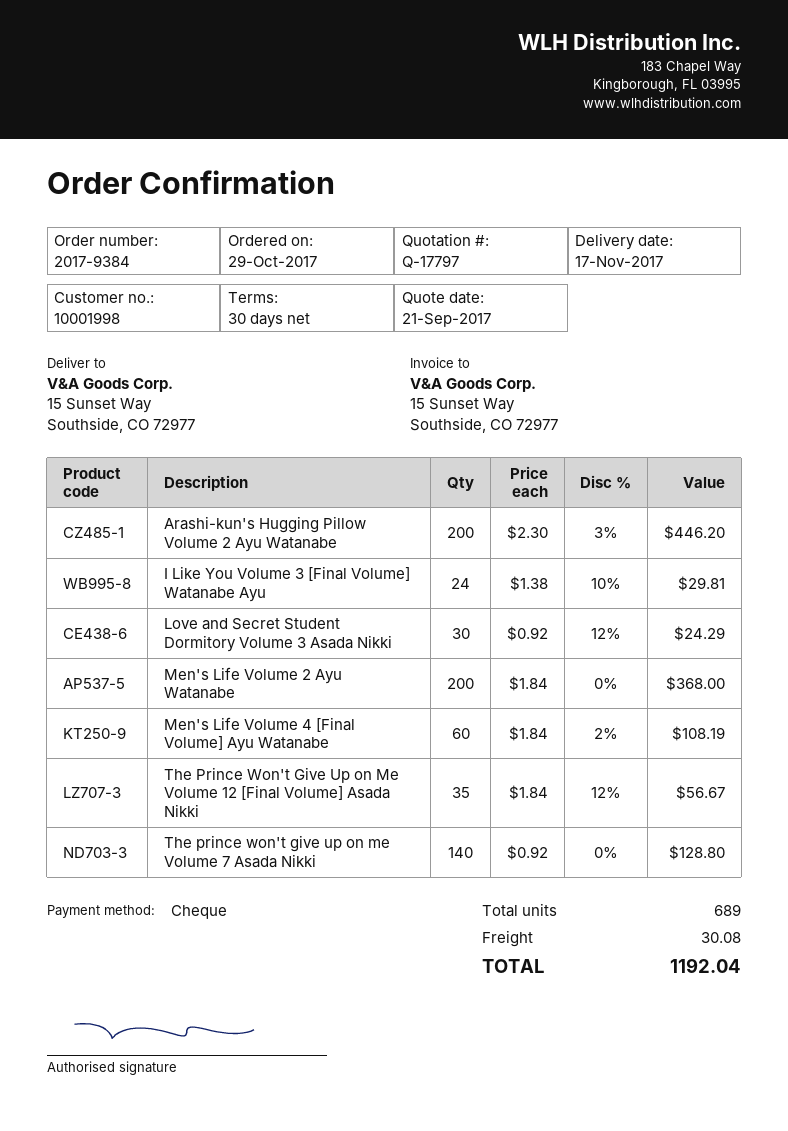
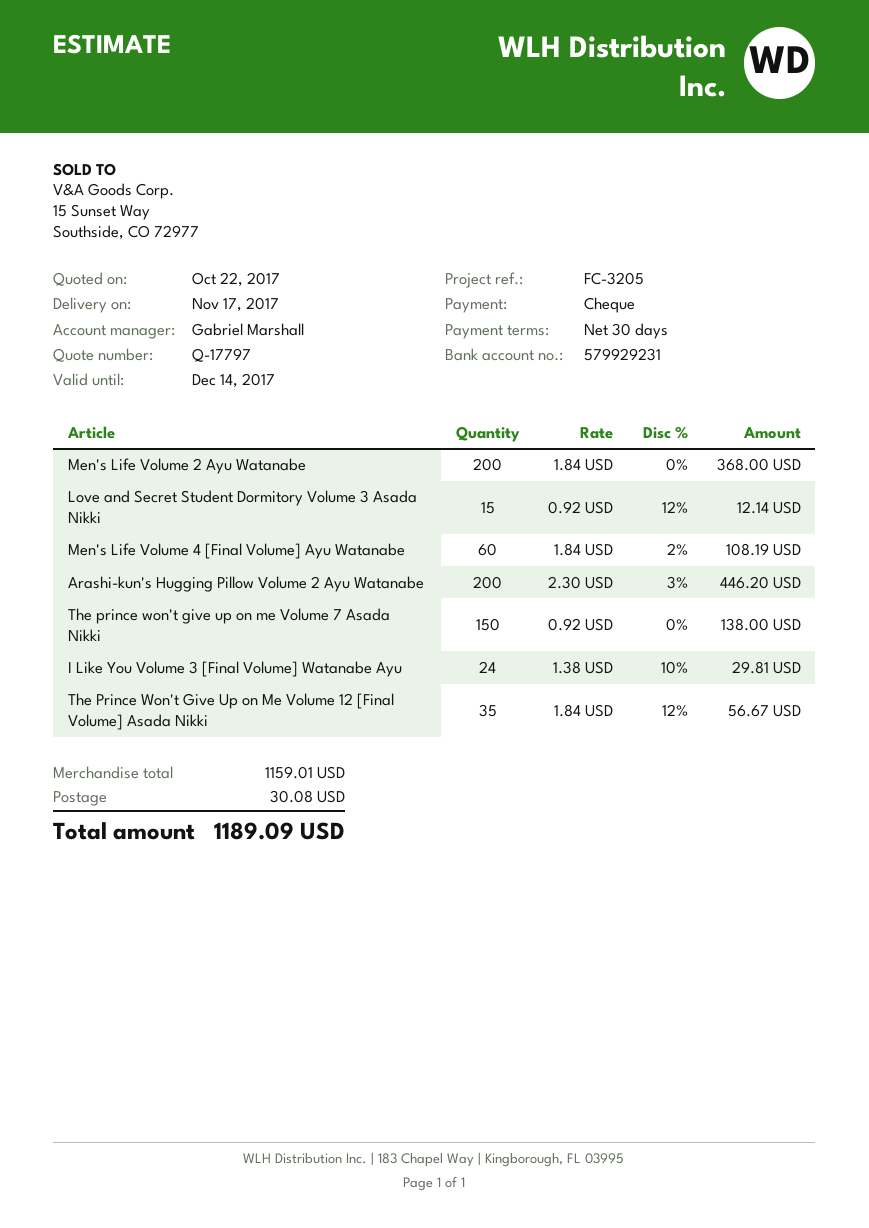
quote date: 2017-09-21 -> 2017-10-22
Love and Secret Student Dormitory Volume 3 Asada Nikki: 30 x 0.92 - 12% = 24.29 -> 15 x 0.92 - 12% = 12.14
The prince won't give up on me Volume 7 Asada Nikki: 140 x 0.92 = 128.80 -> 150 x 0.92 = 138.00
total: 1192.04 -> 1189.09

